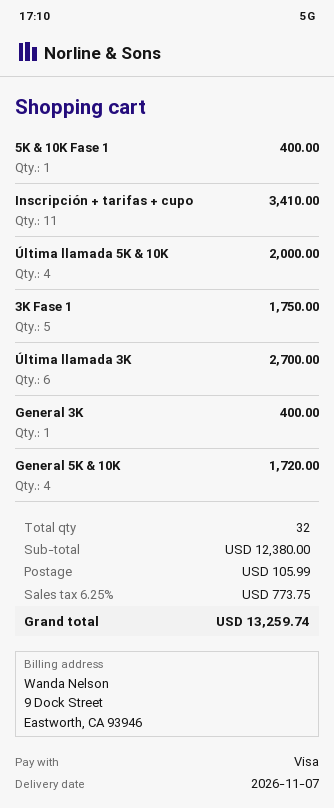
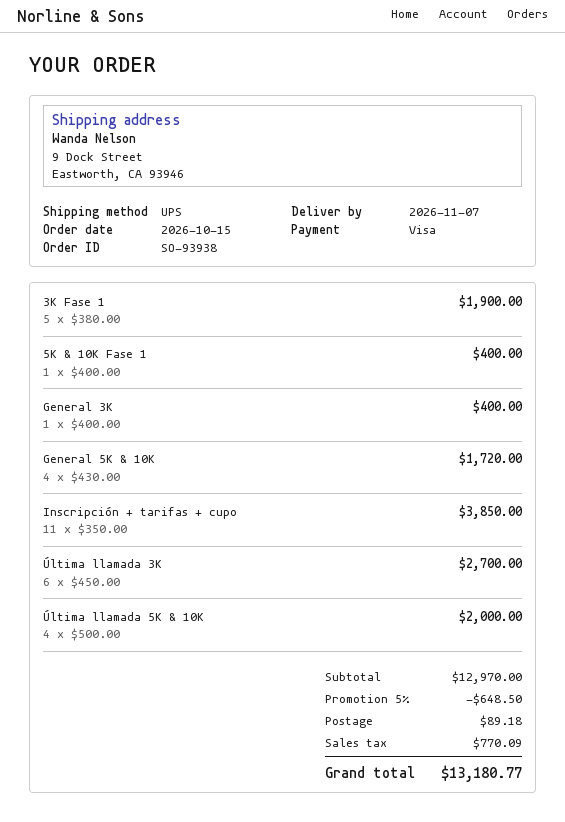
Inscripción + tarifas + cupo: 11 for 3410.00 -> 11 for 3850.00
3K Fase 1: 5 for 1750.00 -> 5 for 1900.00
subtotal: 12380.00 -> 12970.00
discount: none -> 5% = 648.50
shipping: 105.99 -> 89.18
tax: 773.75 -> 770.09
total: 13259.74 -> 13180.77

